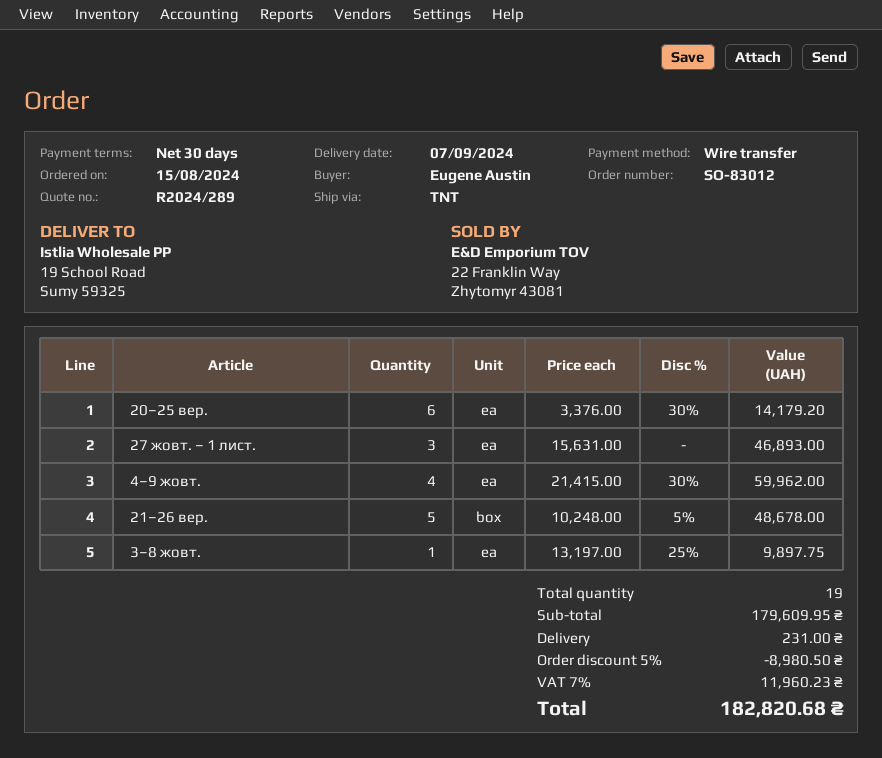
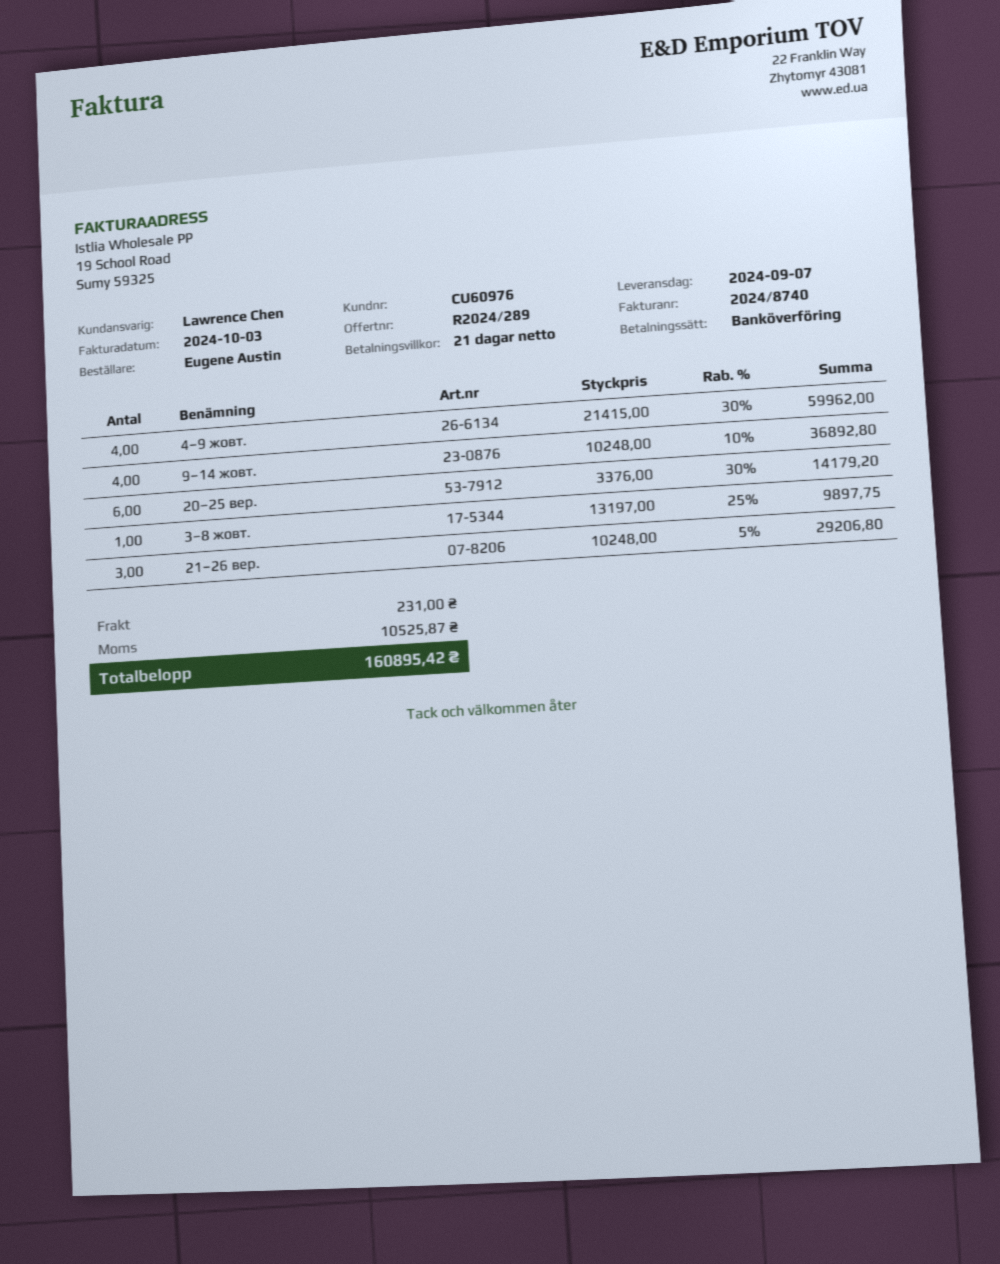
payment terms: 30 days -> 21 days
27 жовт. – 1 лист.: 3 x 15631.00 = 46893.00 -> none
21–26 вер.: 5 x 10248.00 - 5% = 48678.00 -> 3 x 10248.00 - 5% = 29206.80
9–14 жовт.: none -> 4 x 10248.00 - 10% = 36892.80
discount: 5% = 8980.50 -> none
tax: 11960.23 -> 10525.87
total: 182820.68 -> 160895.42

